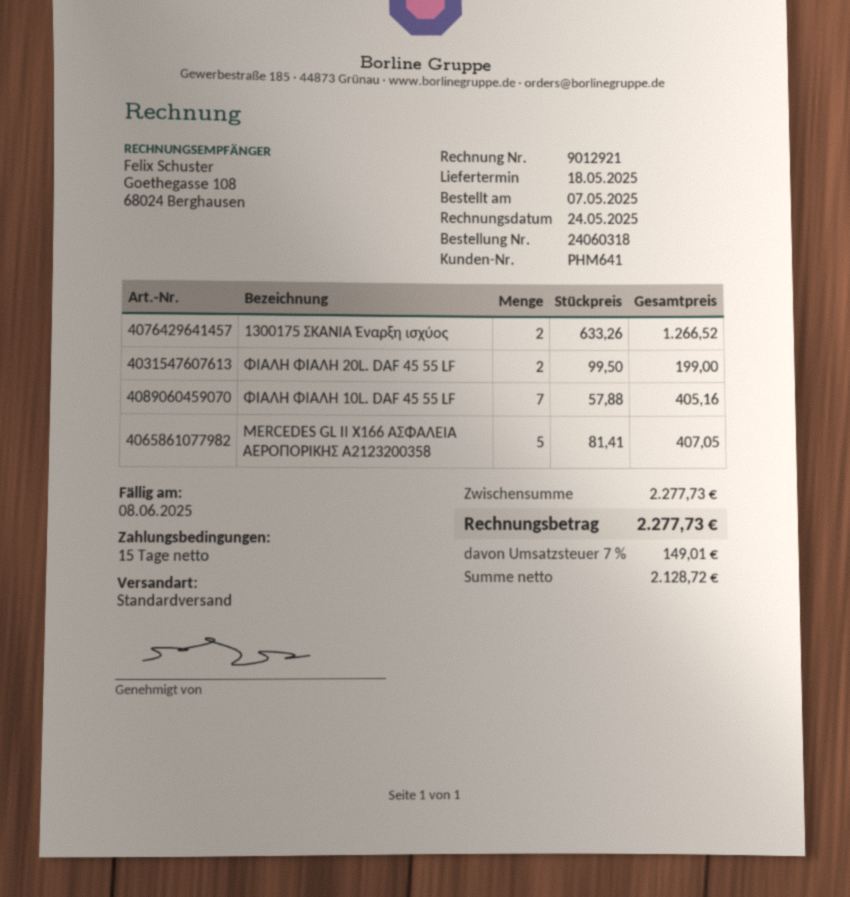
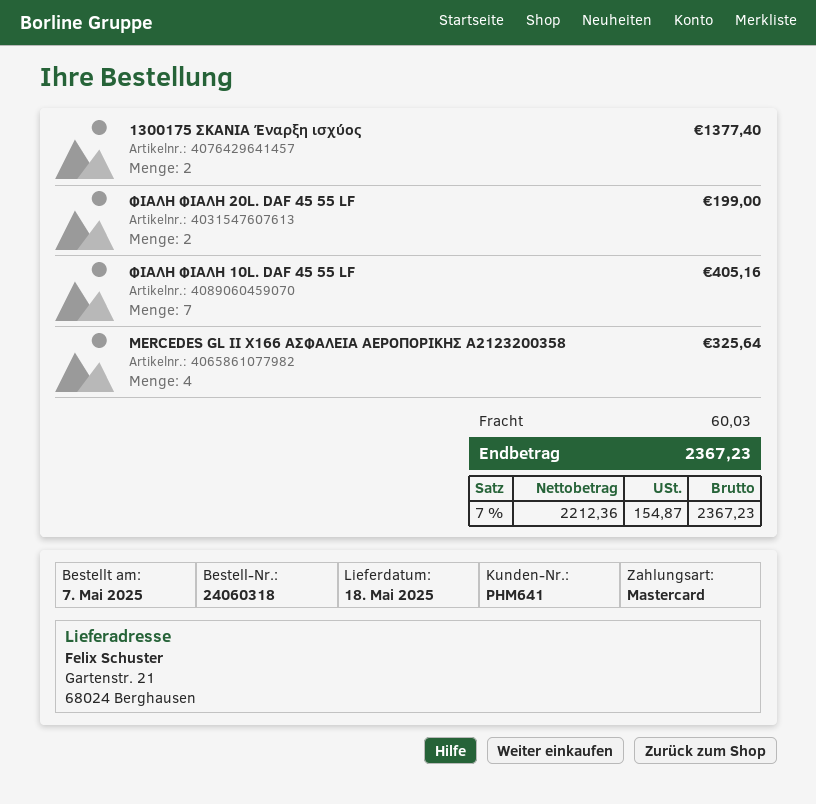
1300175 ΣΚΑΝΙΑ Έναρξη ισχύος: 2 for 1266.52 -> 2 for 1377.40
MERCEDES GL II X166 ΑΣΦΑΛΕΙΑ ΑΕΡΟΠΟΡΙΚΗΣ A2123200358: 5 for 407.05 -> 4 for 325.64
shipping: none -> 60.03
net: 2128.72 -> 2212.36
tax: 7% = 149.01 -> 7% = 154.87
total: 2277.73 -> 2367.23

